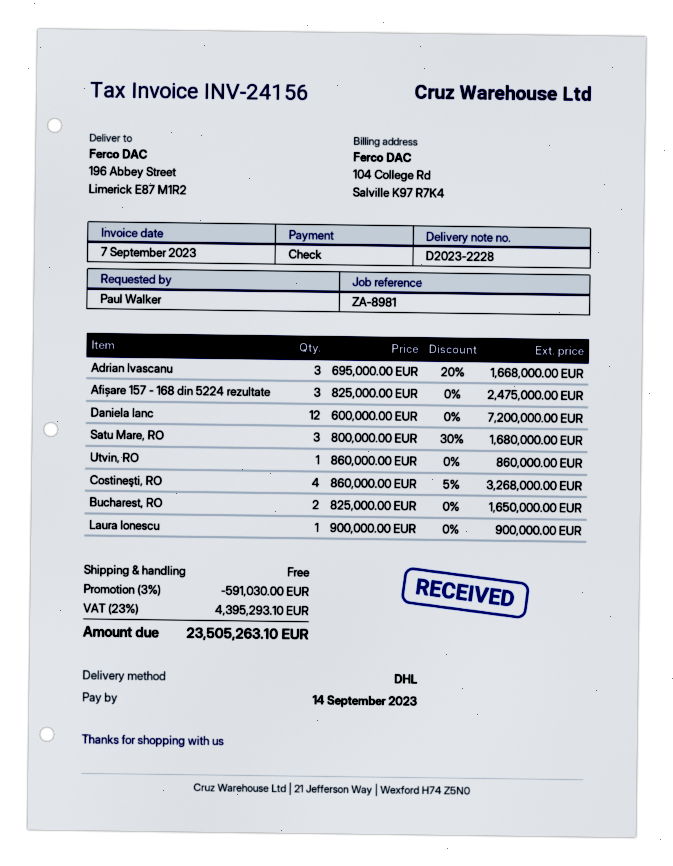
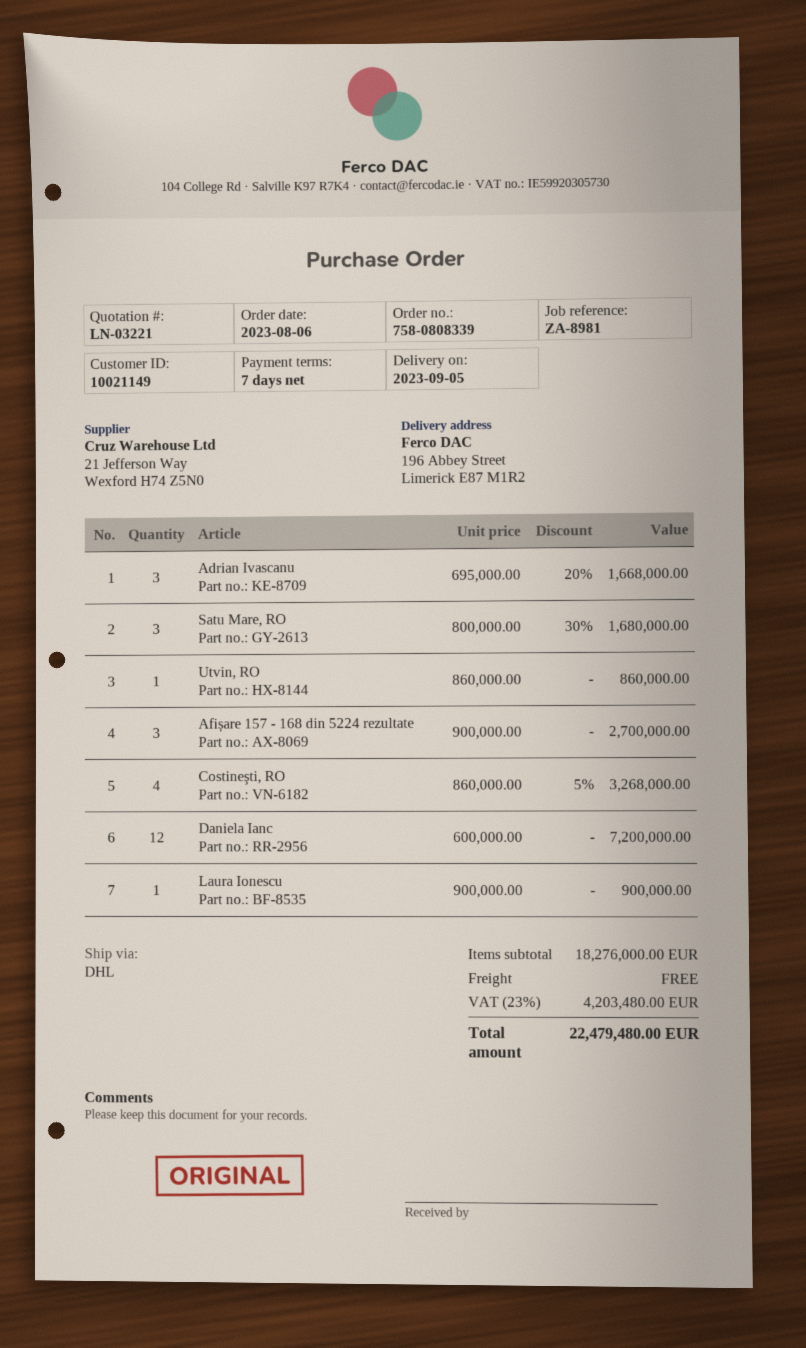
Afișare 157 - 168 din 5224 rezultate: 3 x 825000.00 = 2475000.00 -> 3 x 900000.00 = 2700000.00
Bucharest, RO: 2 x 825000.00 = 1650000.00 -> none
discount: 3% = 591030.00 -> none
tax: 23% = 4395293.10 -> 23% = 4203480.00
total: 23505263.10 -> 22479480.00

